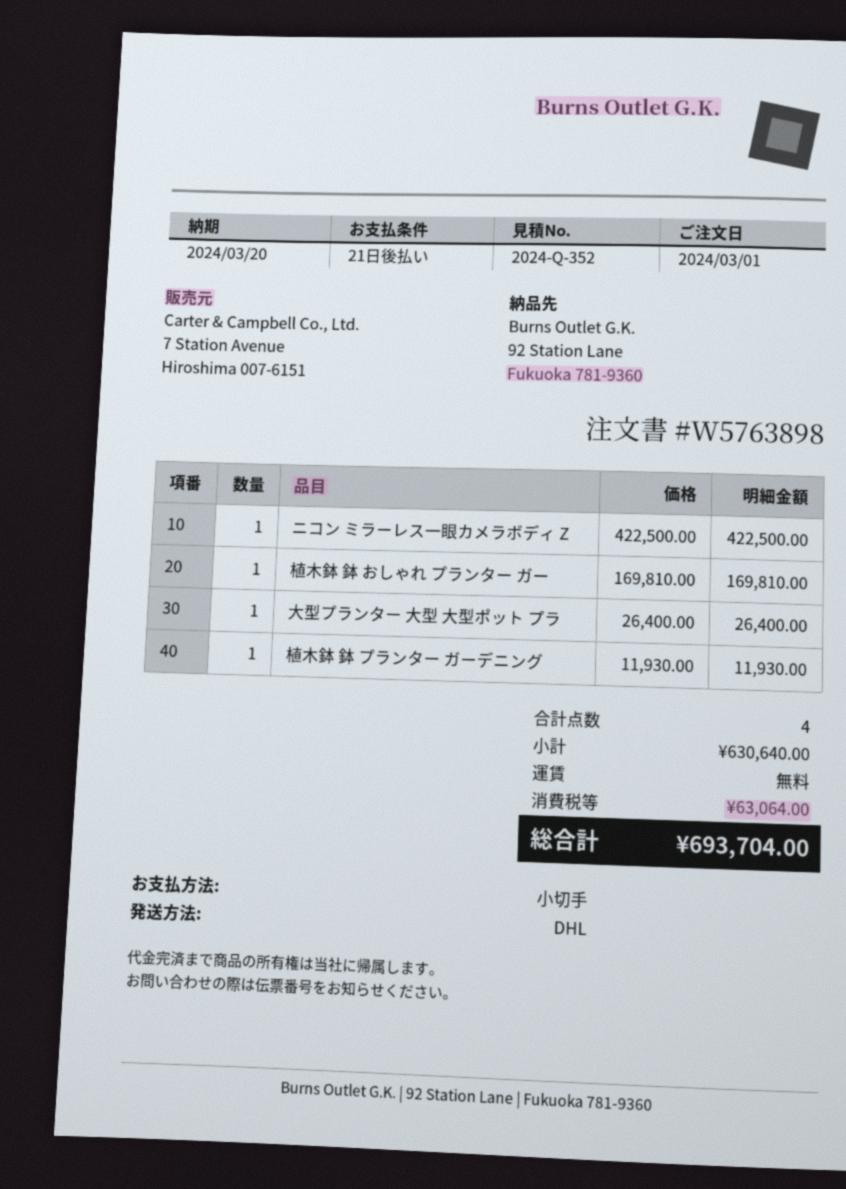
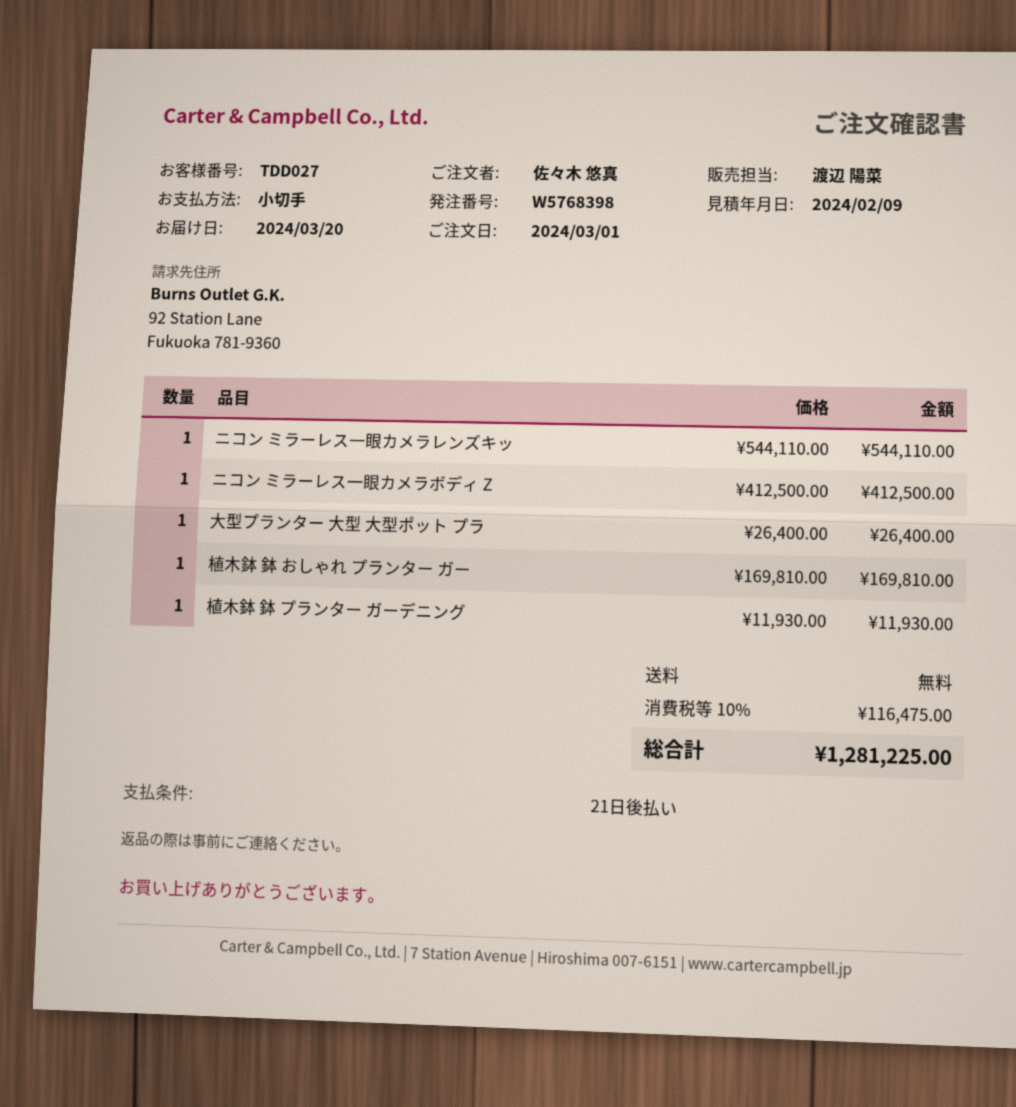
order number: W5763898 -> W5768398
ニコン ミラーレス一眼カメラボディ Z: 1 x 422500.00 = 422500.00 -> 1 x 412500.00 = 412500.00
ニコン ミラーレス一眼カメラレンズキッ: none -> 1 x 544110.00 = 544110.00
tax: 63064.00 -> 116475.00
total: 693704.00 -> 1281225.00

